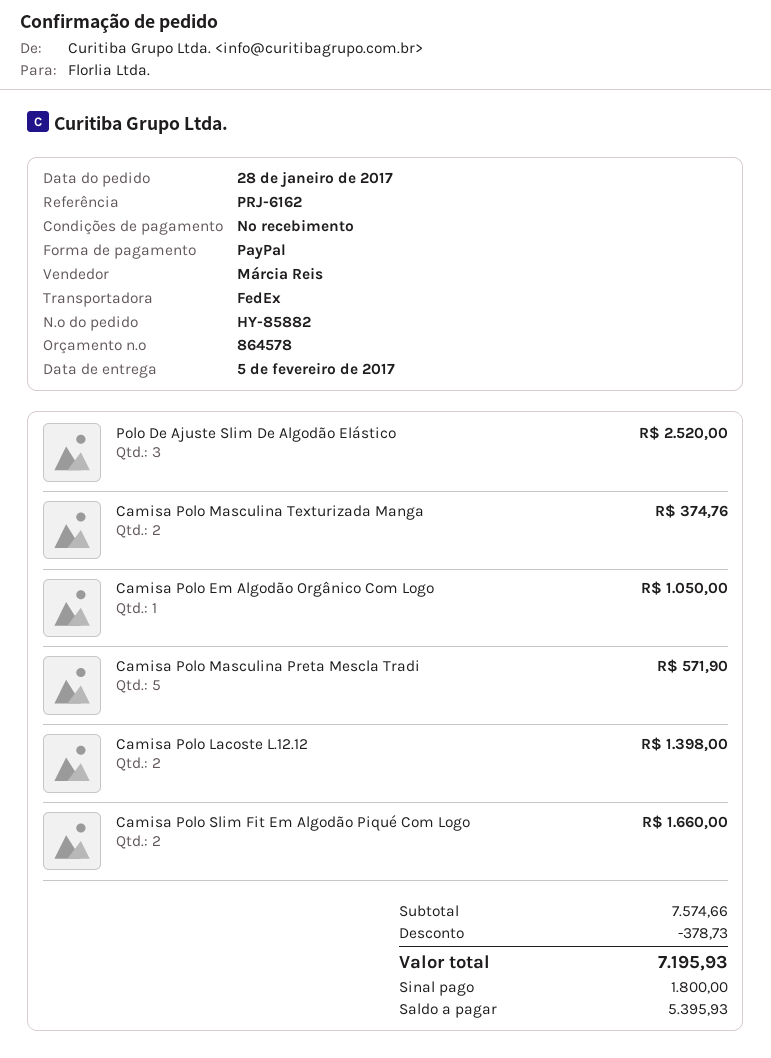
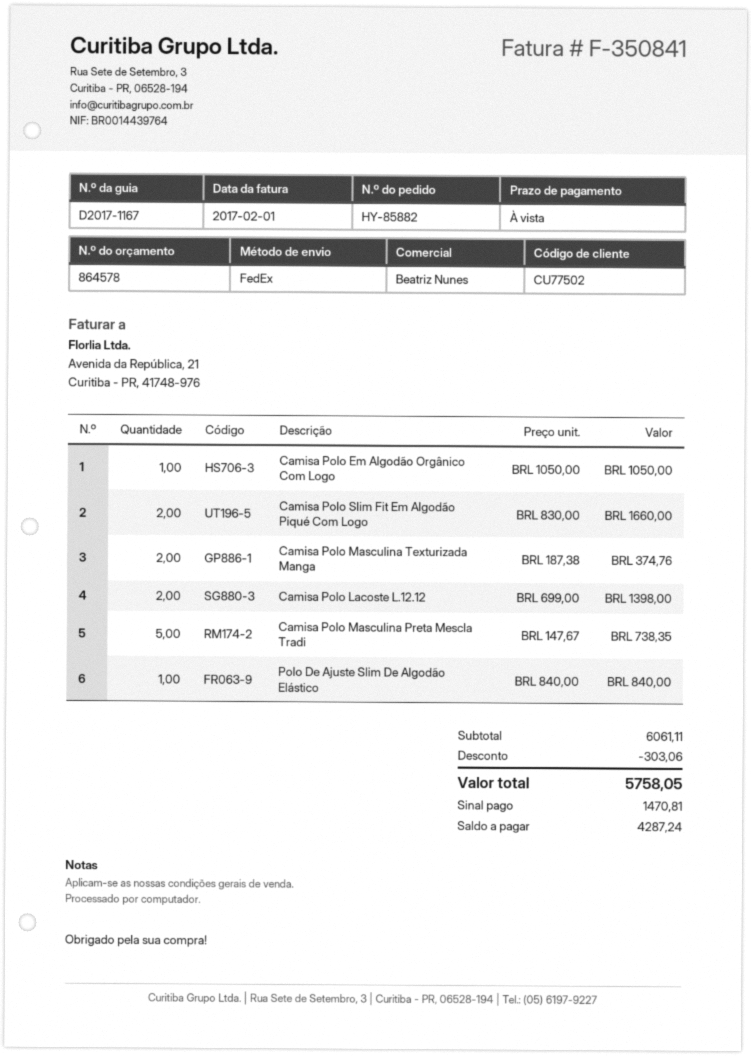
sales rep: Márcia Reis -> Beatriz Nunes
Polo De Ajuste Slim De Algodão Elástico: 3 for 2520.00 -> 1 for 840.00
Camisa Polo Masculina Preta Mescla Tradi: 5 for 571.90 -> 5 for 738.35
subtotal: 7574.66 -> 6061.11
discount: 378.73 -> 303.06
total: 7195.93 -> 5758.05
deposit: 1800.00 -> 1470.81
balance: 5395.93 -> 4287.24

